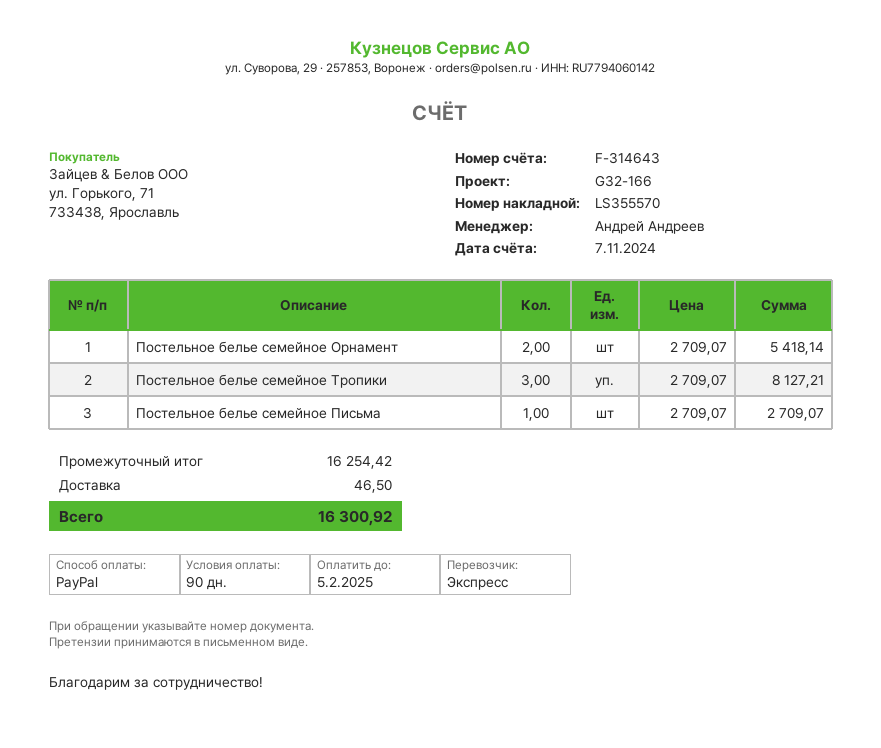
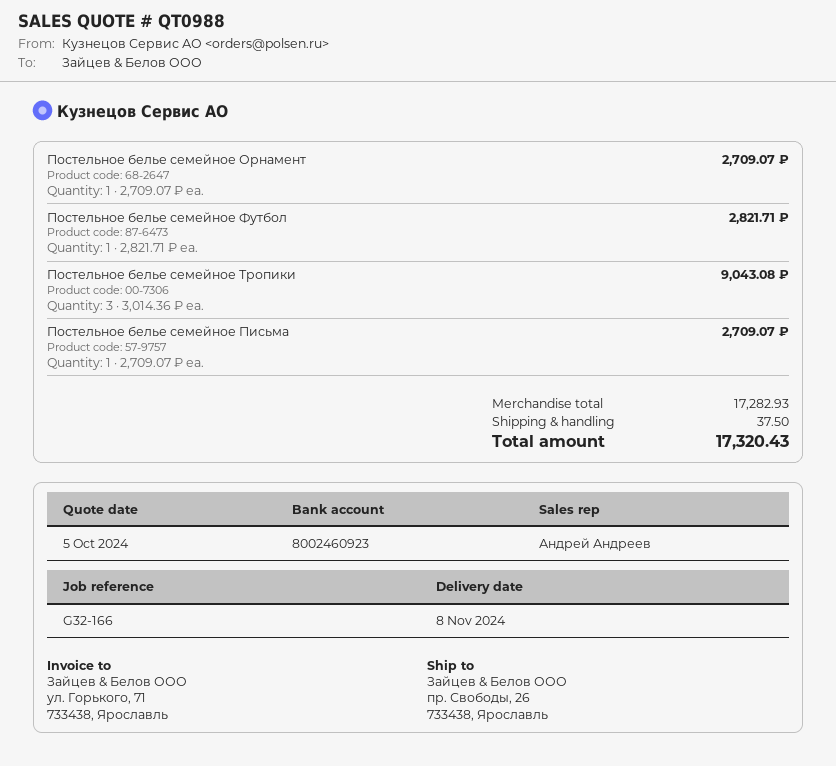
Постельное белье семейное Орнамент: 2 x 2709.07 = 5418.14 -> 1 x 2709.07 = 2709.07
Постельное белье семейное Тропики: 3 x 2709.07 = 8127.21 -> 3 x 3014.36 = 9043.08
Постельное белье семейное Футбол: none -> 1 x 2821.71 = 2821.71
subtotal: 16254.42 -> 17282.93
shipping: 46.50 -> 37.50
total: 16300.92 -> 17320.43

